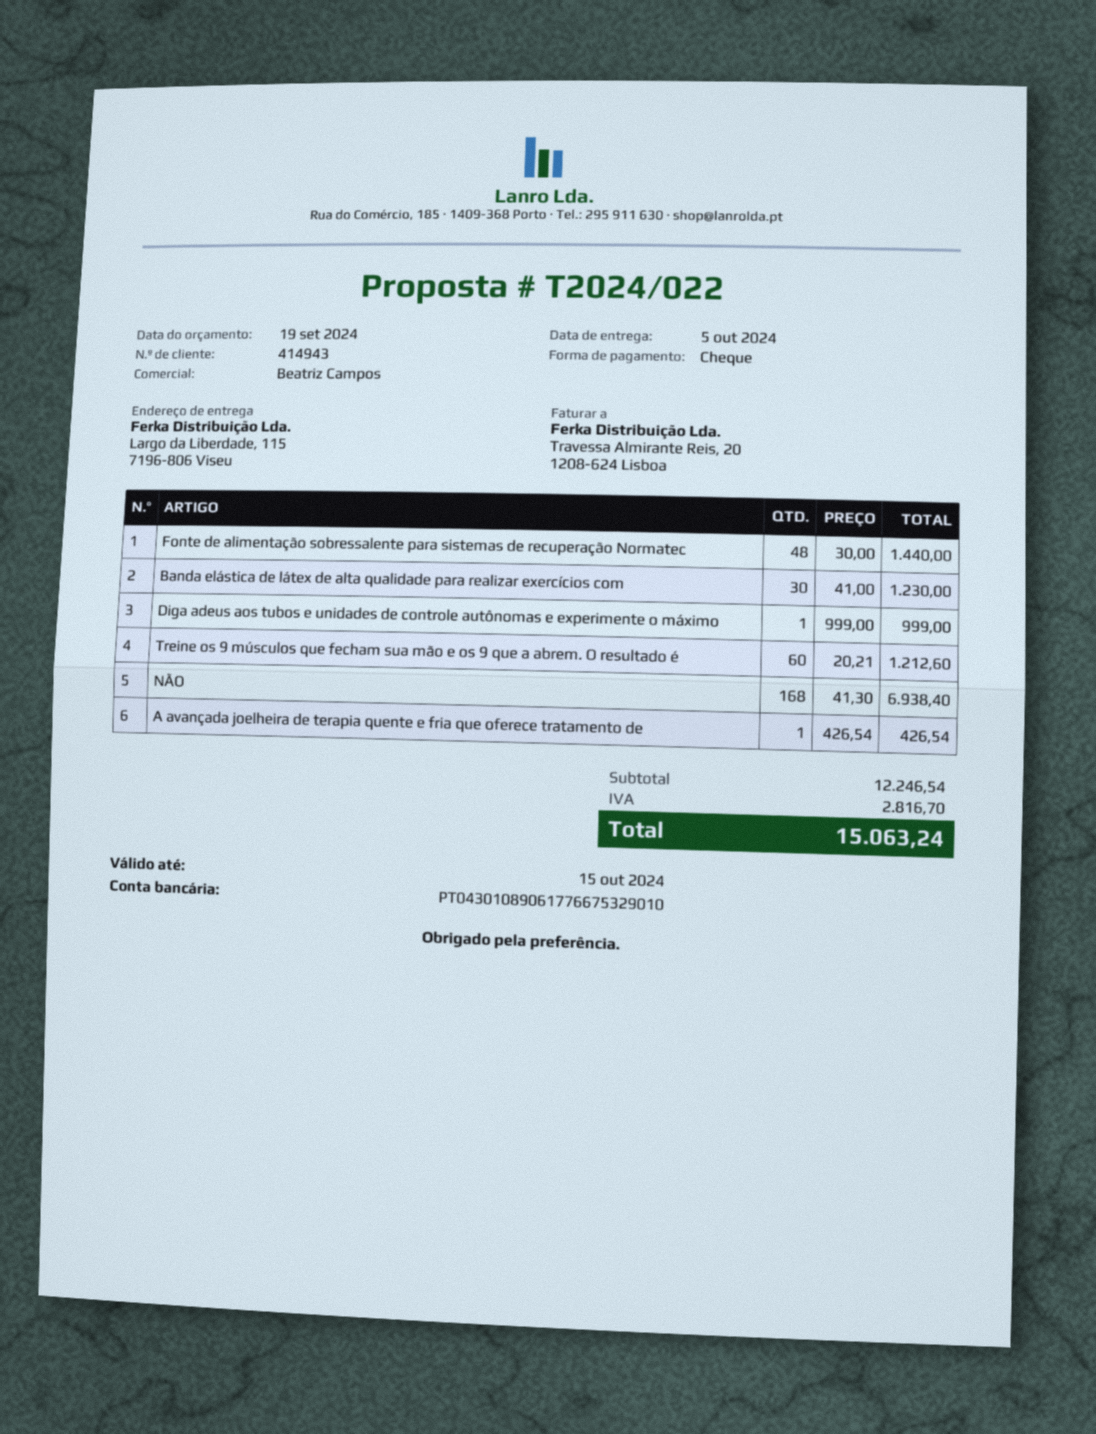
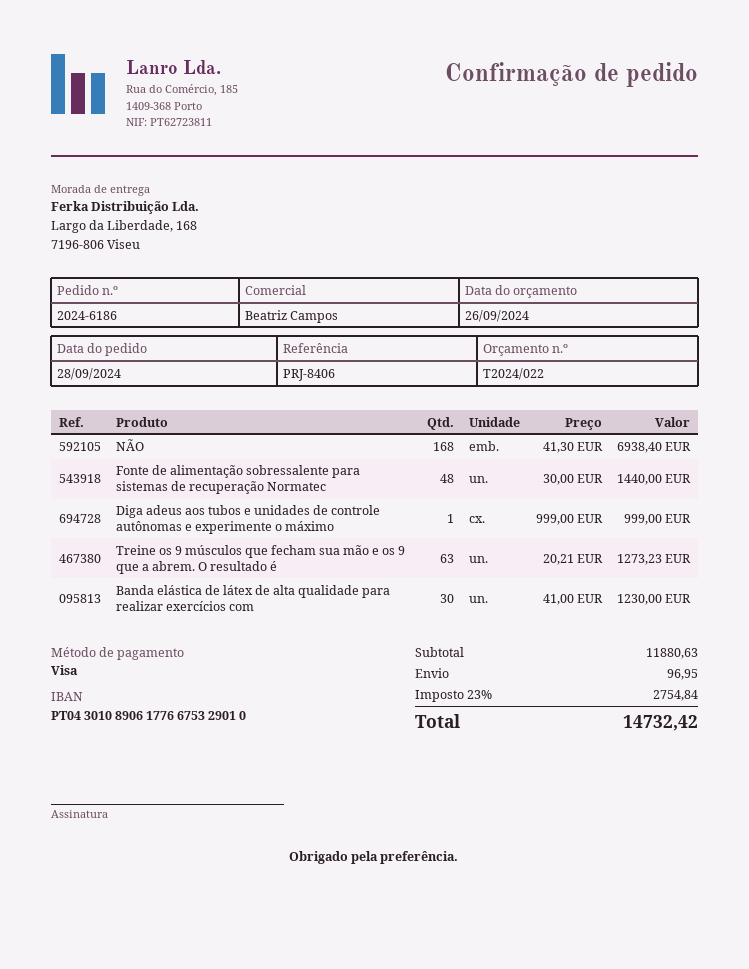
quote date: 2024-09-19 -> 2024-09-26
payment method: cheque -> Visa
ship to: Largo da Liberdade, 115, 7196-806 Viseu -> Largo da Liberdade, 168, 7196-806 Viseu
Treine os 9 músculos que fecham sua mão e os 9 que a abrem. O resultado é: 60 x 20.21 = 1212.60 -> 63 x 20.21 = 1273.23
A avançada joelheira de terapia quente e fria que oferece tratamento de: 1 x 426.54 = 426.54 -> none
subtotal: 12246.54 -> 11880.63
shipping: none -> 96.95
tax: 2816.70 -> 2754.84
total: 15063.24 -> 14732.42

